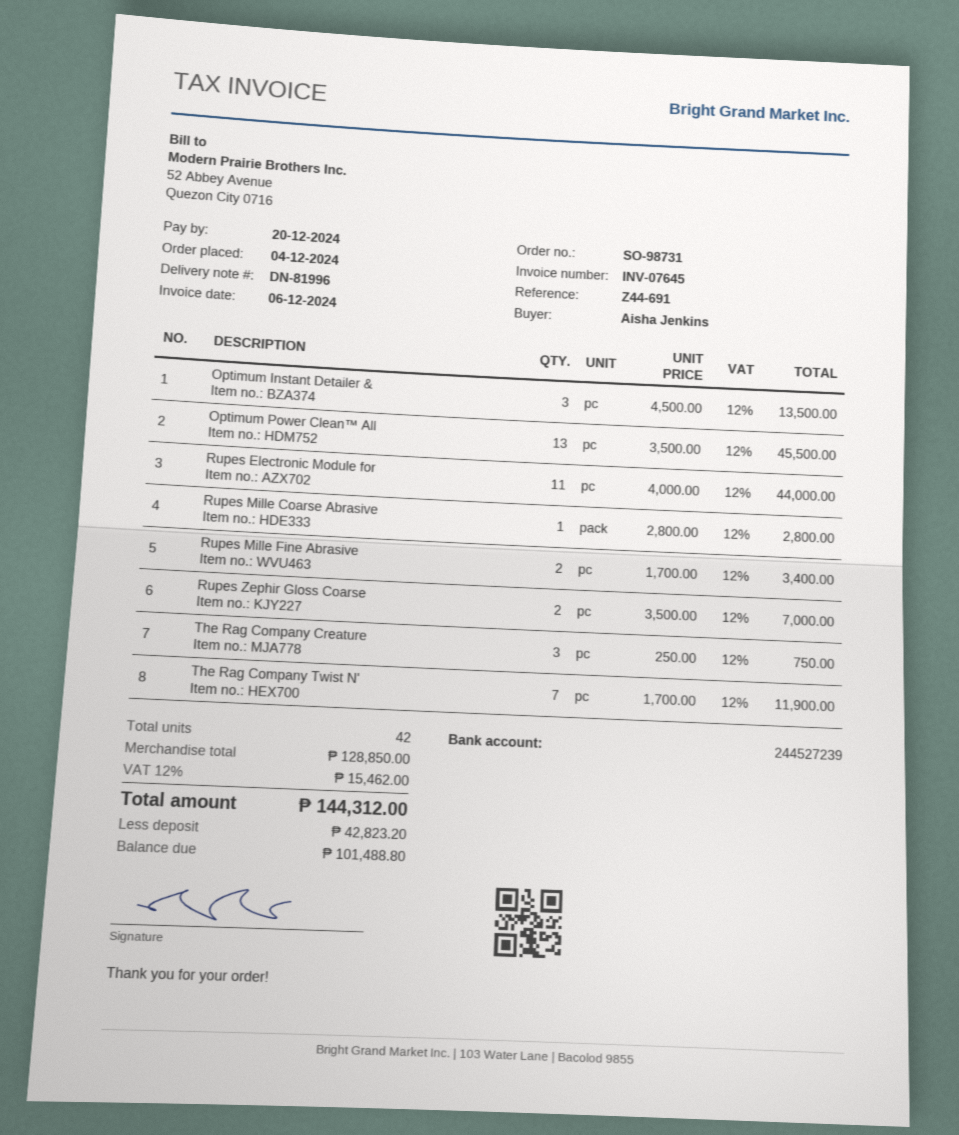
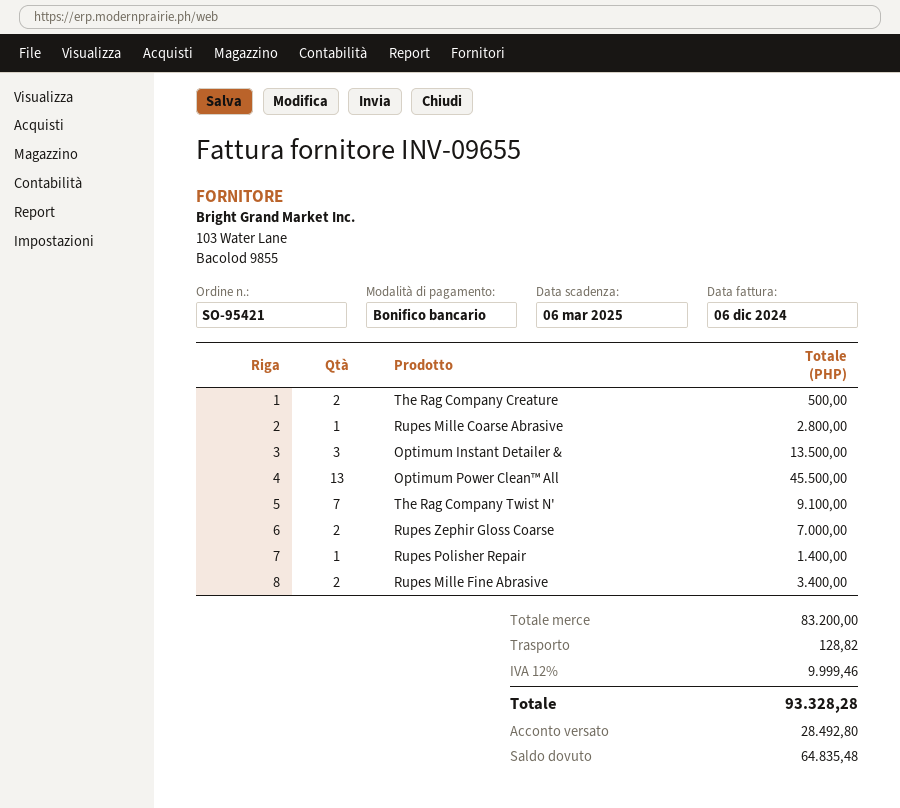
order number: SO-98731 -> SO-95421
invoice number: INV-07645 -> INV-09655
due date: 2024-12-20 -> 2025-03-06
Rupes Electronic Module for: 11 for 44000.00 -> none
The Rag Company Creature: 3 for 750.00 -> 2 for 500.00
The Rag Company Twist N': 7 for 11900.00 -> 7 for 9100.00
Rupes Polisher Repair: none -> 1 for 1400.00
subtotal: 128850.00 -> 83200.00
shipping: none -> 128.82
tax: 12% = 15462.00 -> 12% = 9999.46
total: 144312.00 -> 93328.28
deposit: 42823.20 -> 28492.80
balance: 101488.80 -> 64835.48

